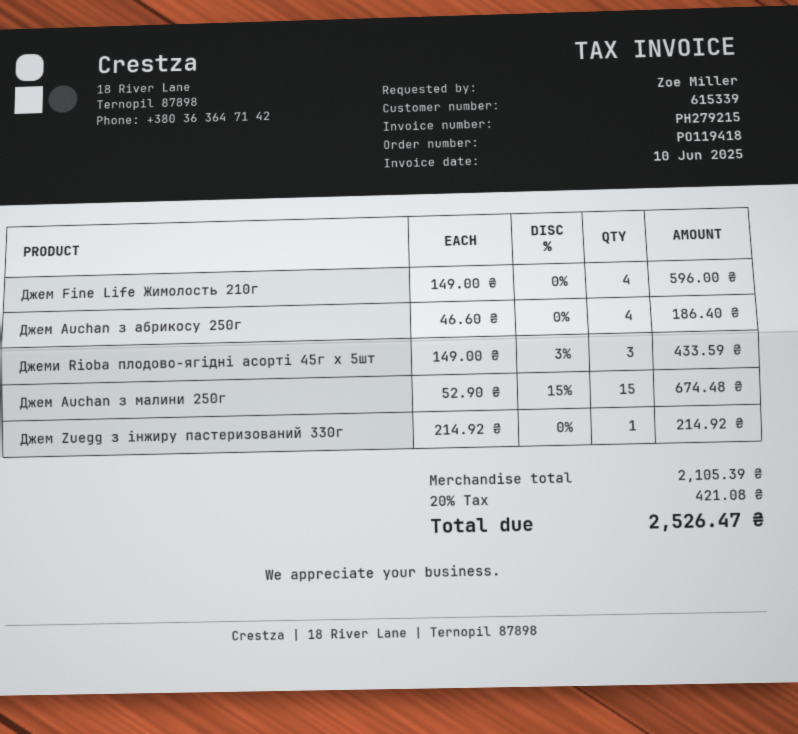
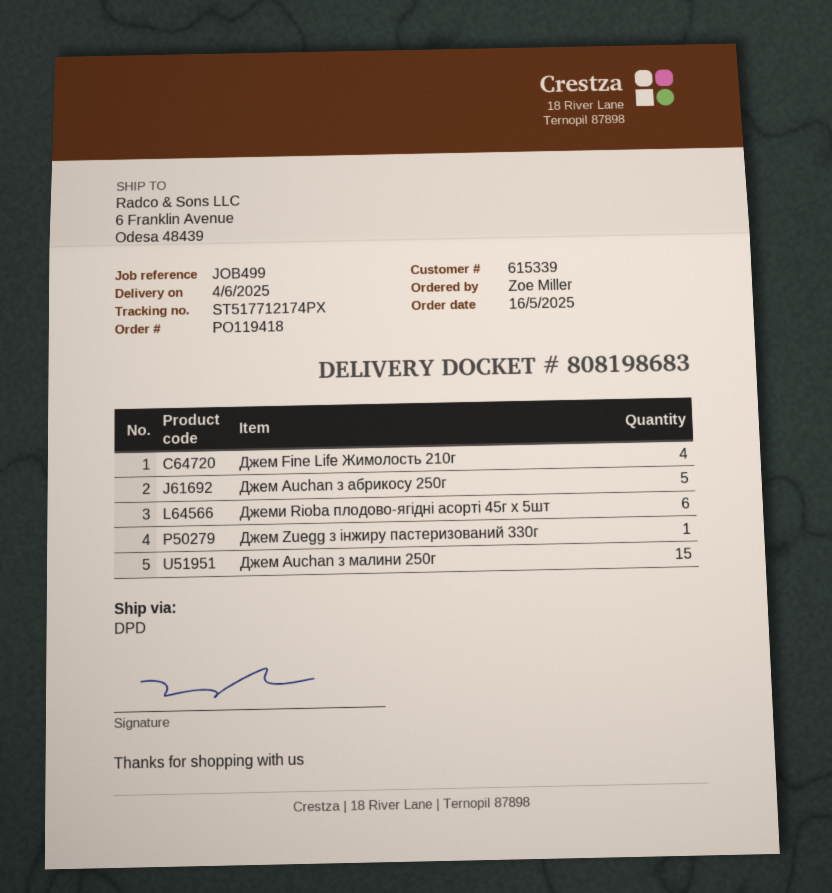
Джем Auchan з абрикосу 250г: 4 -> 5
Джеми Rioba плодово-ягідні асорті 45г х 5шт: 3 -> 6

